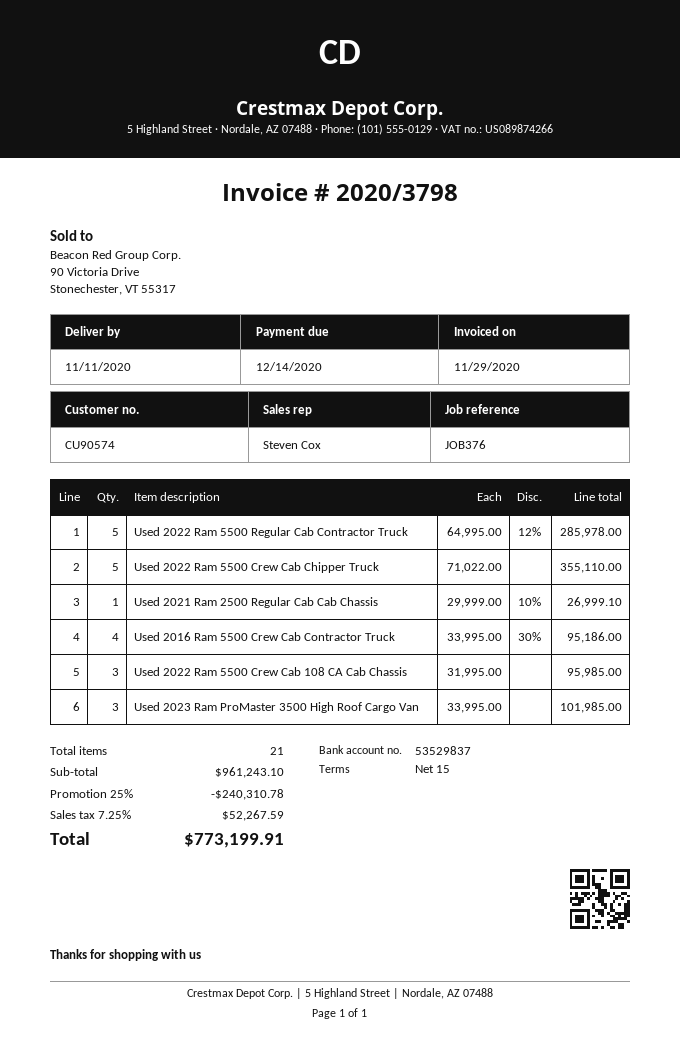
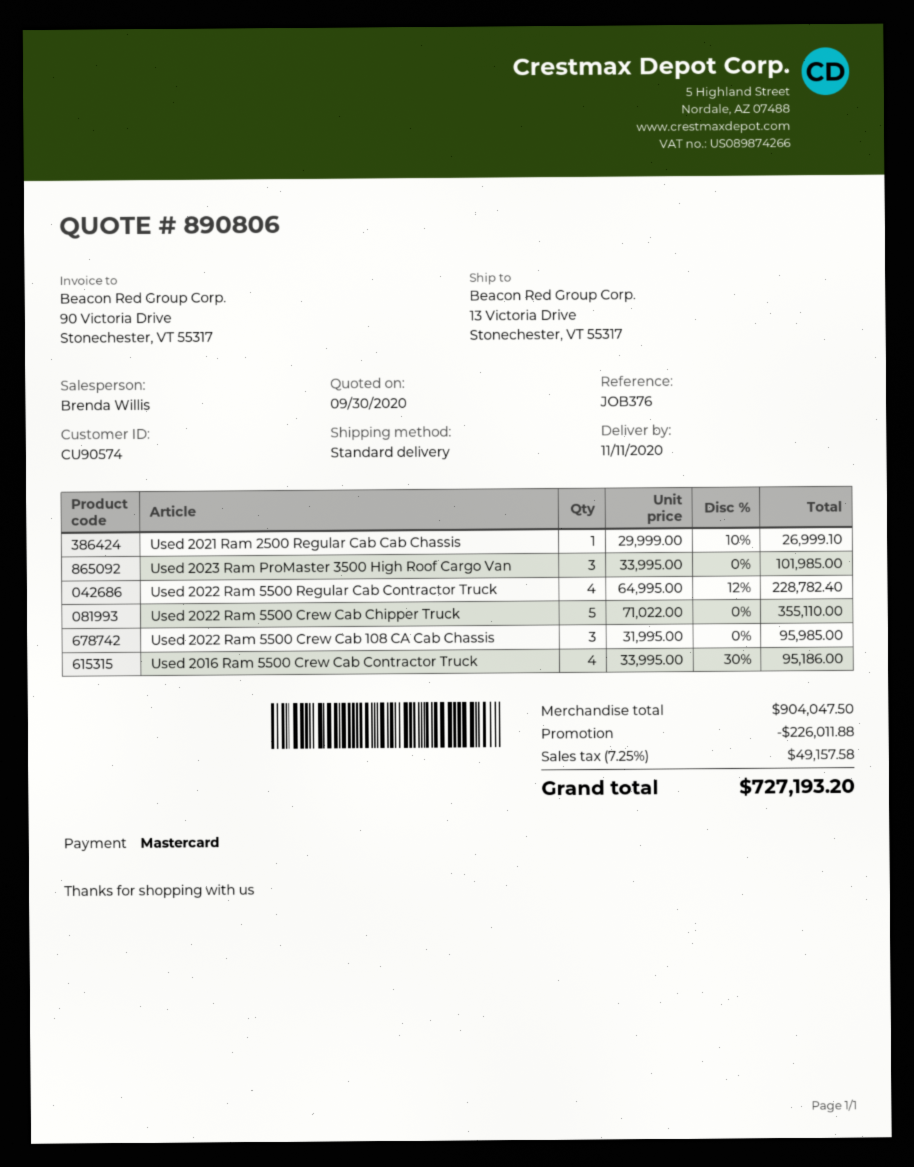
sales rep: Steven Cox -> Brenda Willis
Used 2022 Ram 5500 Regular Cab Contractor Truck: 5 x 64995.00 - 12% = 285978.00 -> 4 x 64995.00 - 12% = 228782.40
subtotal: 961243.10 -> 904047.50
discount: 240310.78 -> 226011.88
tax: 7.25% = 52267.59 -> 7.25% = 49157.58
total: 773199.91 -> 727193.20

